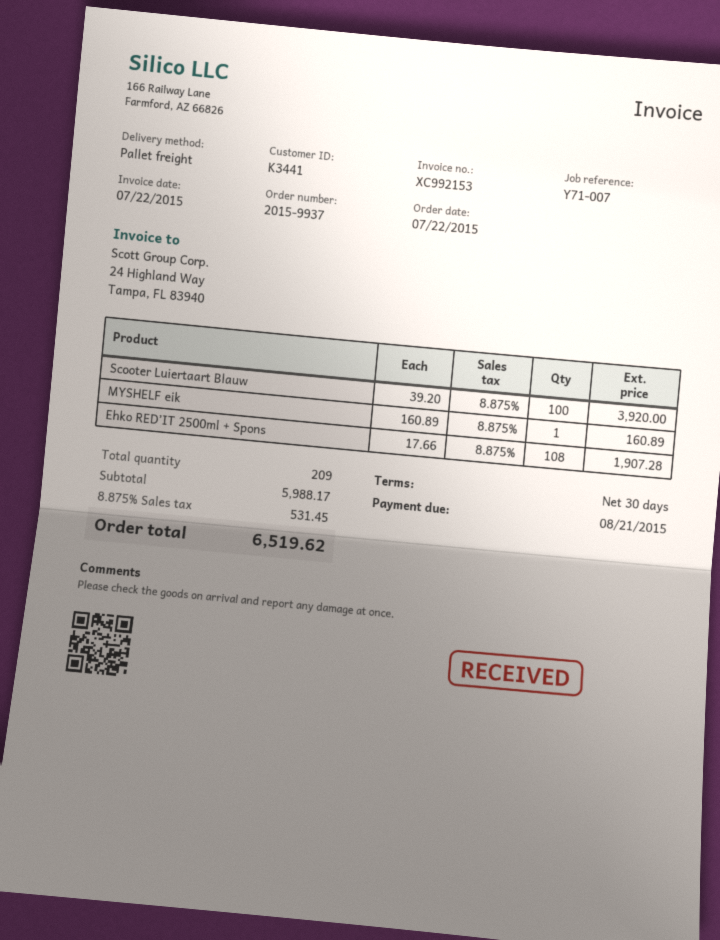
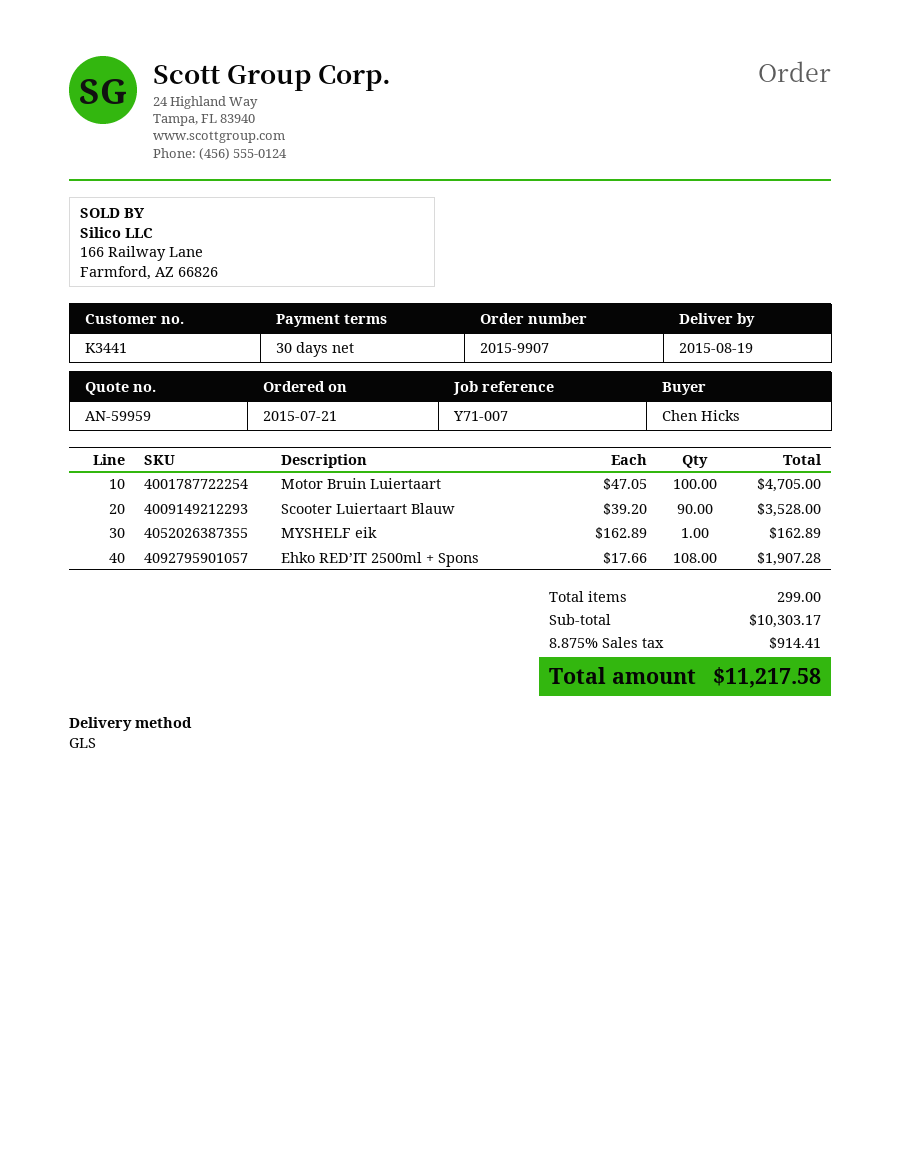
order number: 2015-9937 -> 2015-9907
order date: 2015-07-22 -> 2015-07-21
shipping method: pallet freight -> GLS
Scooter Luiertaart Blauw: 100 x 39.20 = 3920.00 -> 90 x 39.20 = 3528.00
MYSHELF eik: 1 x 160.89 = 160.89 -> 1 x 162.89 = 162.89
Motor Bruin Luiertaart: none -> 100 x 47.05 = 4705.00
total quantity: 209 -> 299
subtotal: 5988.17 -> 10303.17
tax: 8.875% = 531.45 -> 8.875% = 914.41
total: 6519.62 -> 11217.58

